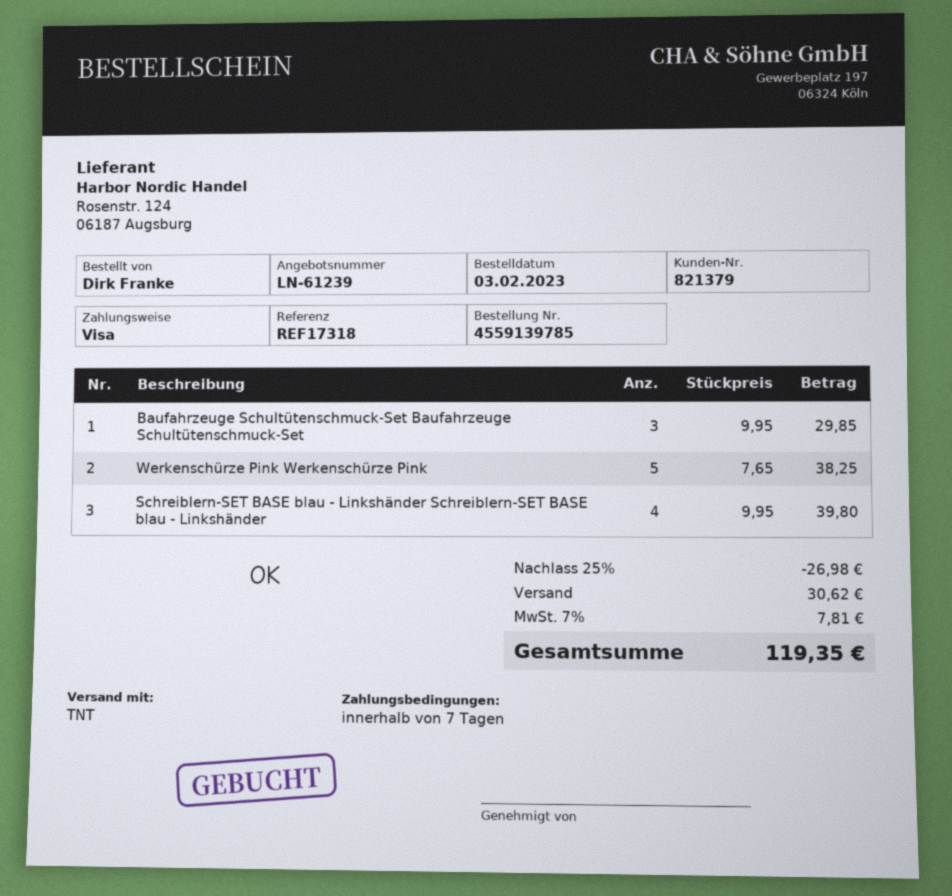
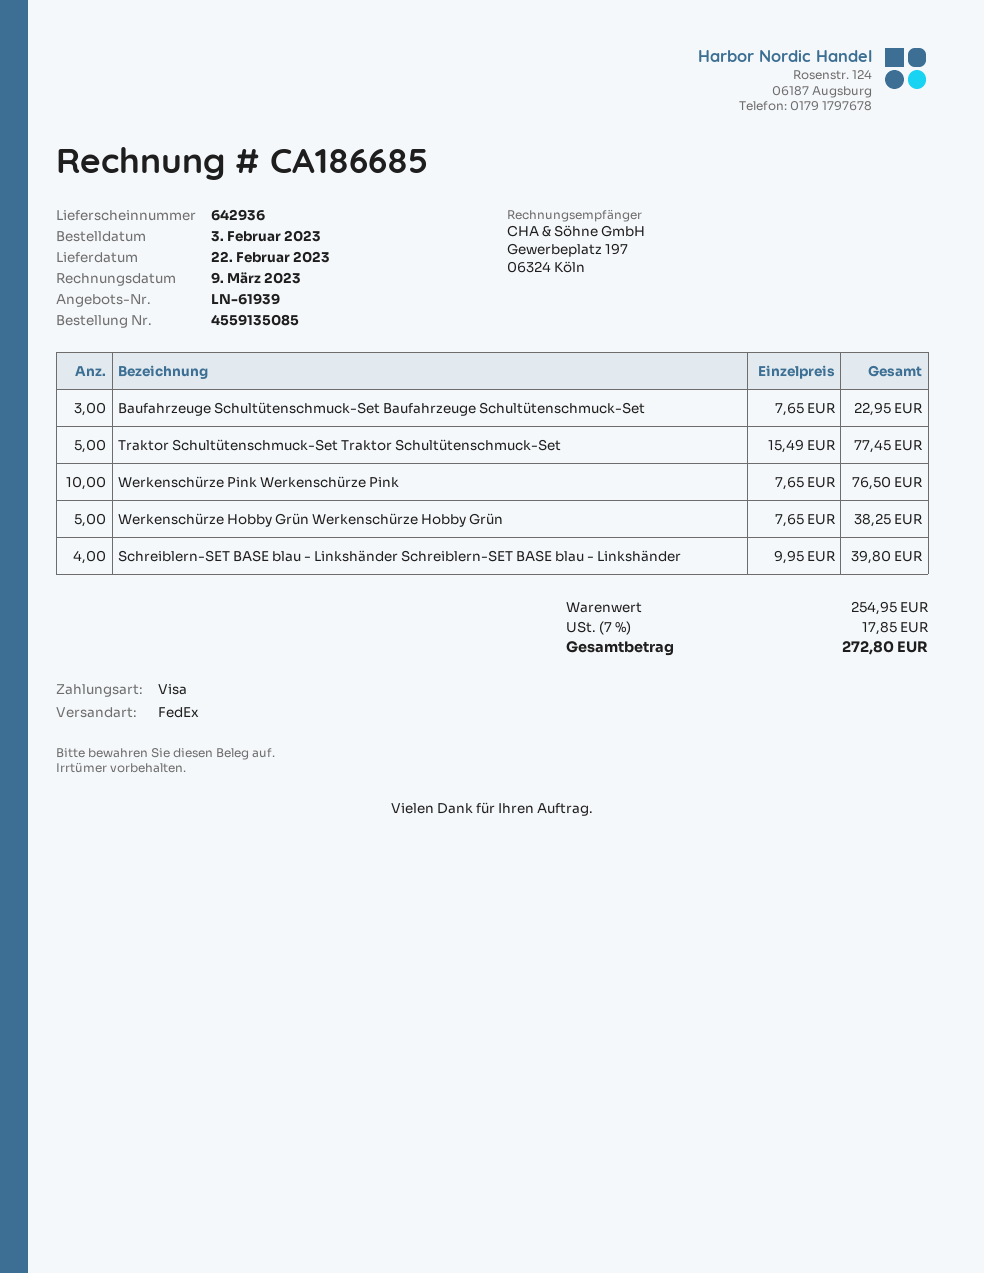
quote number: LN-61239 -> LN-61939
order number: 4559139785 -> 4559135085
shipping method: TNT -> FedEx
Baufahrzeuge Schultütenschmuck-Set Baufahrzeuge Schultütenschmuck-Set: 3 x 9.95 = 29.85 -> 3 x 7.65 = 22.95
Werkenschürze Pink Werkenschürze Pink: 5 x 7.65 = 38.25 -> 10 x 7.65 = 76.50
Traktor Schultütenschmuck-Set Traktor Schultütenschmuck-Set: none -> 5 x 15.49 = 77.45
Werkenschürze Hobby Grün Werkenschürze Hobby Grün: none -> 5 x 7.65 = 38.25
discount: 25% = 26.98 -> none
shipping: 30.62 -> none
tax: 7% = 7.81 -> 7% = 17.85
total: 119.35 -> 272.80

